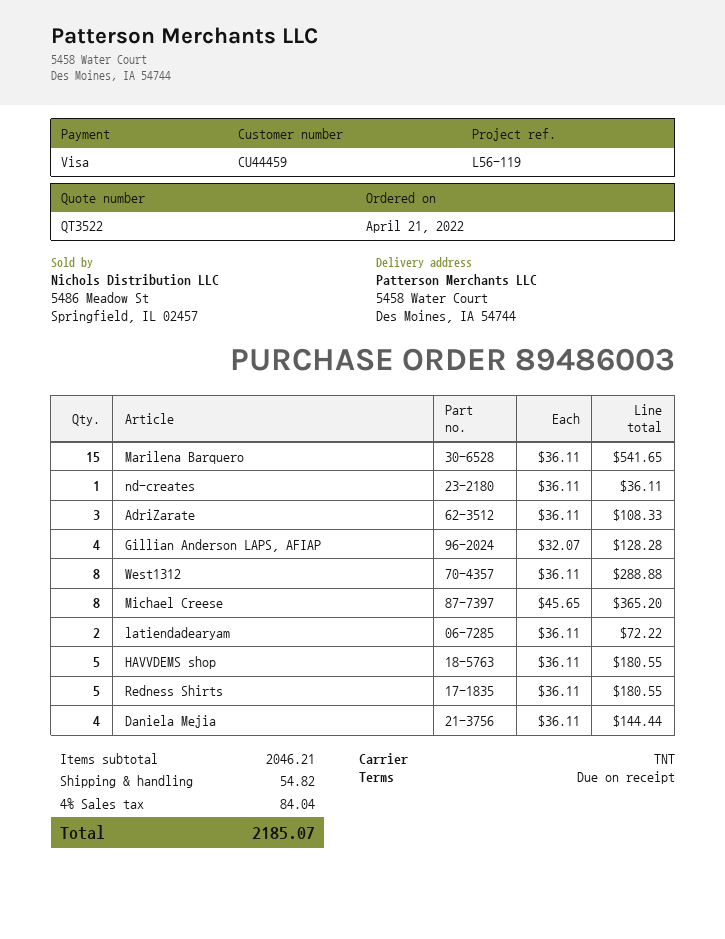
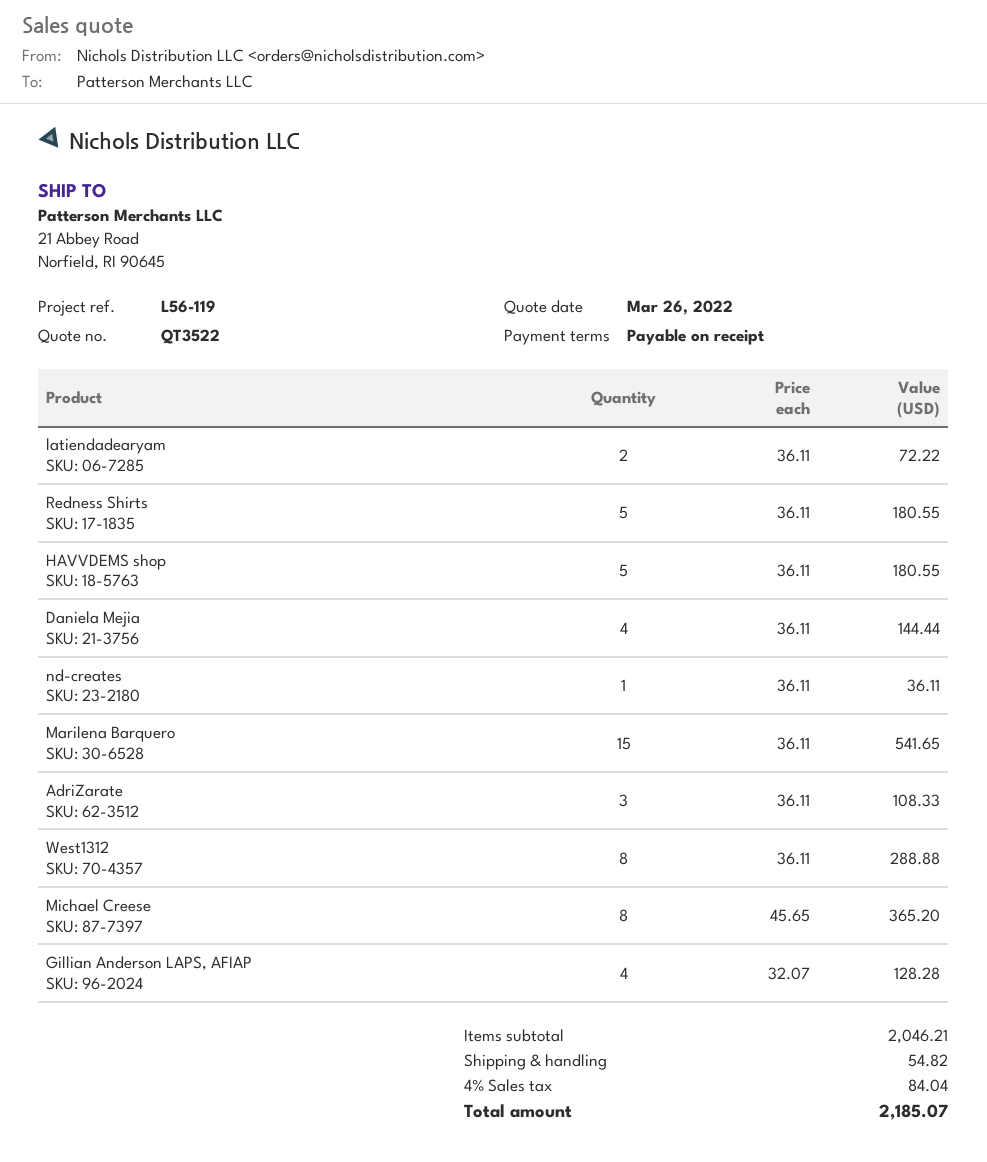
ship to: 5458 Water Court, Des Moines, IA 54744 -> 21 Abbey Road, Norfield, RI 90645

